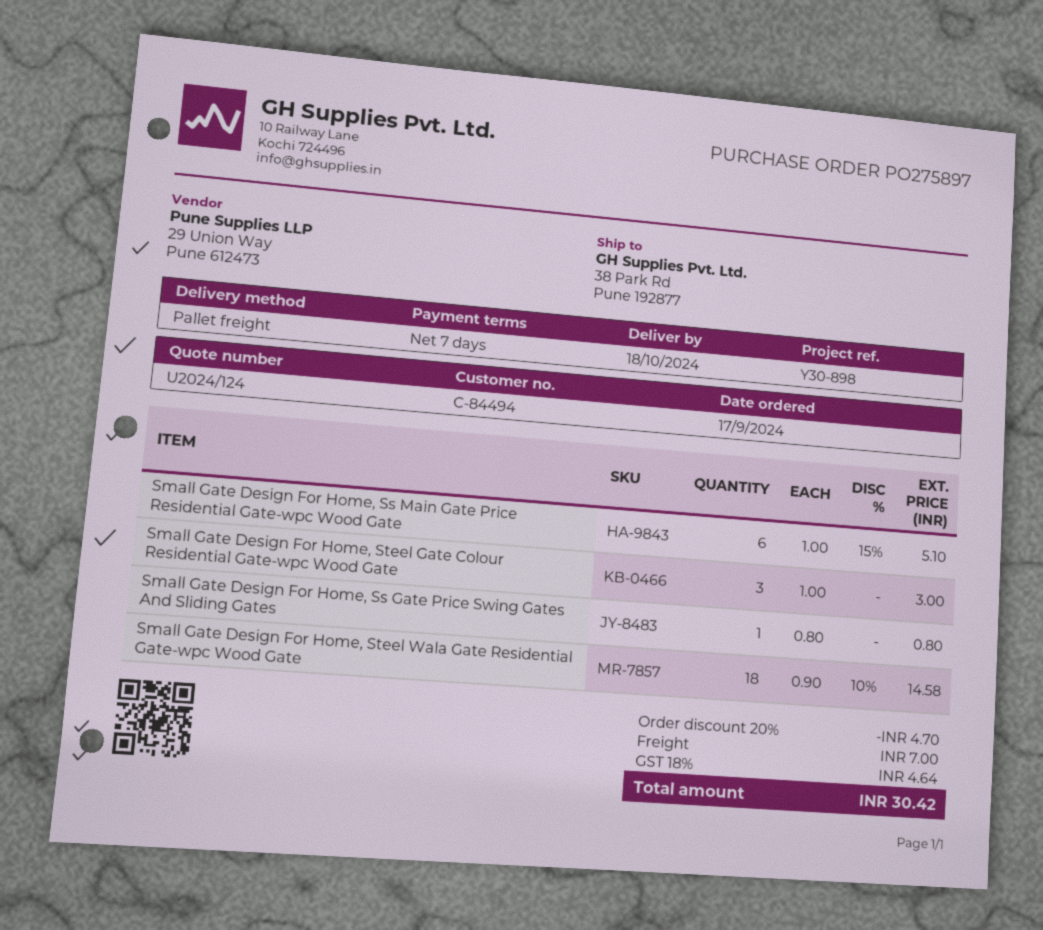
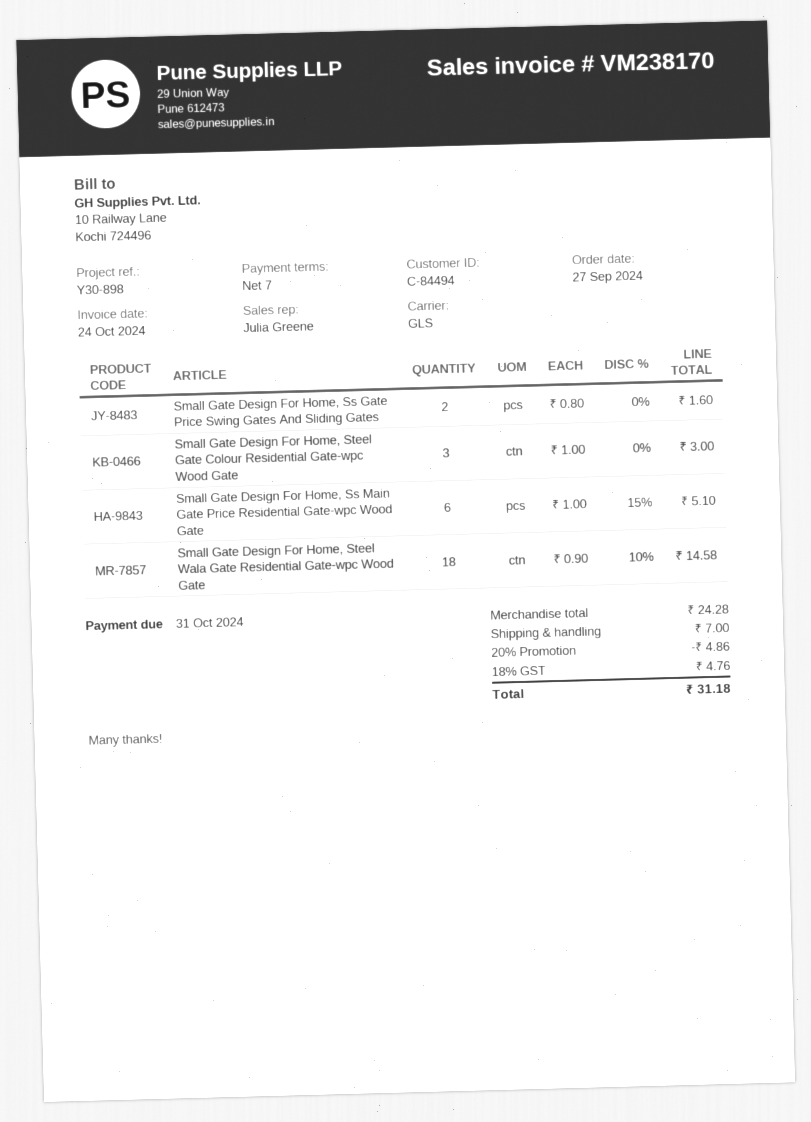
order date: 2024-09-17 -> 2024-09-27
shipping method: pallet freight -> GLS
Small Gate Design For Home, Ss Gate Price Swing Gates And Sliding Gates: 1 x 0.80 = 0.80 -> 2 x 0.80 = 1.60
discount: 20% = 4.70 -> 20% = 4.86
tax: 18% = 4.64 -> 18% = 4.76
total: 30.42 -> 31.18

